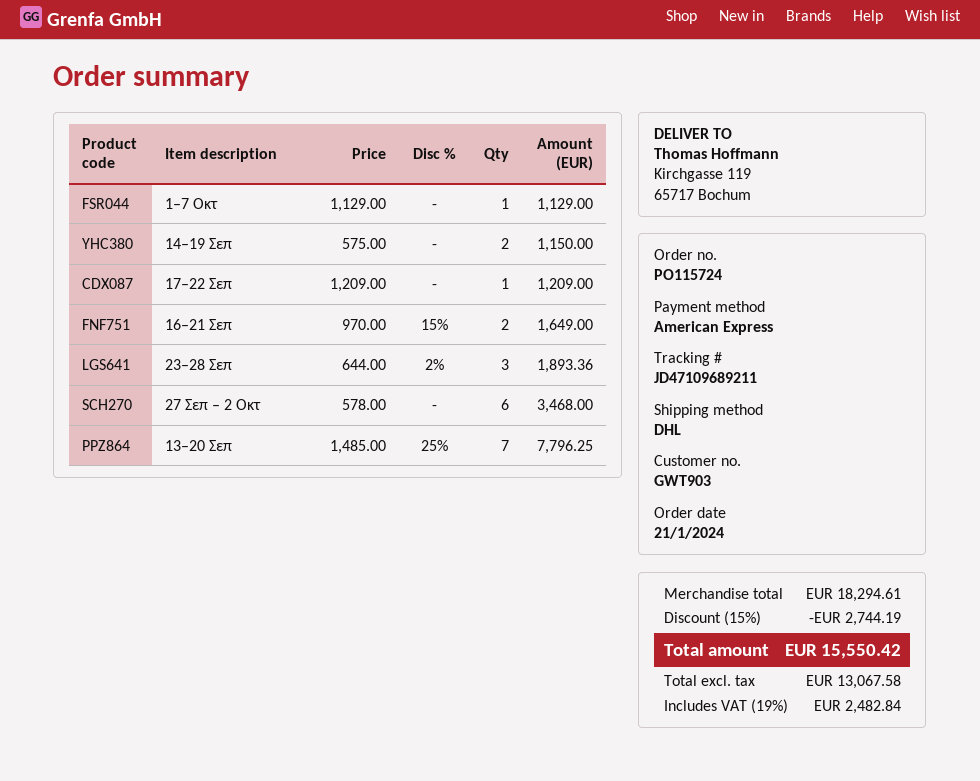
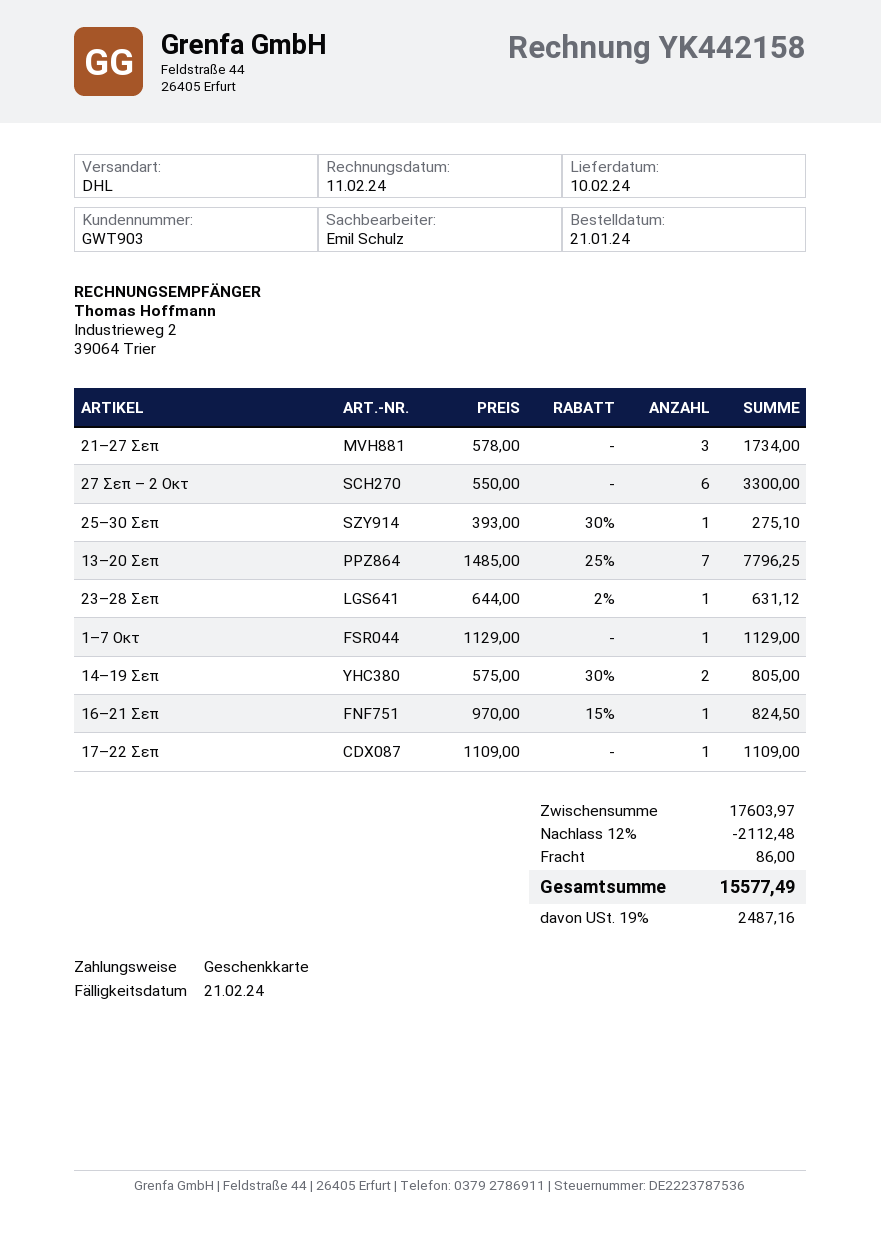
payment method: American Express -> gift card
14–19 Σεπ: 2 x 575.00 = 1150.00 -> 2 x 575.00 - 30% = 805.00
17–22 Σεπ: 1 x 1209.00 = 1209.00 -> 1 x 1109.00 = 1109.00
16–21 Σεπ: 2 x 970.00 - 15% = 1649.00 -> 1 x 970.00 - 15% = 824.50
23–28 Σεπ: 3 x 644.00 - 2% = 1893.36 -> 1 x 644.00 - 2% = 631.12
27 Σεπ – 2 Οκτ: 6 x 578.00 = 3468.00 -> 6 x 550.00 = 3300.00
21–27 Σεπ: none -> 3 x 578.00 = 1734.00
25–30 Σεπ: none -> 1 x 393.00 - 30% = 275.10
subtotal: 18294.61 -> 17603.97
discount: 15% = 2744.19 -> 12% = 2112.48
shipping: none -> 86.00
tax: 19% = 2482.84 -> 19% = 2487.16
total: 15550.42 -> 15577.49

